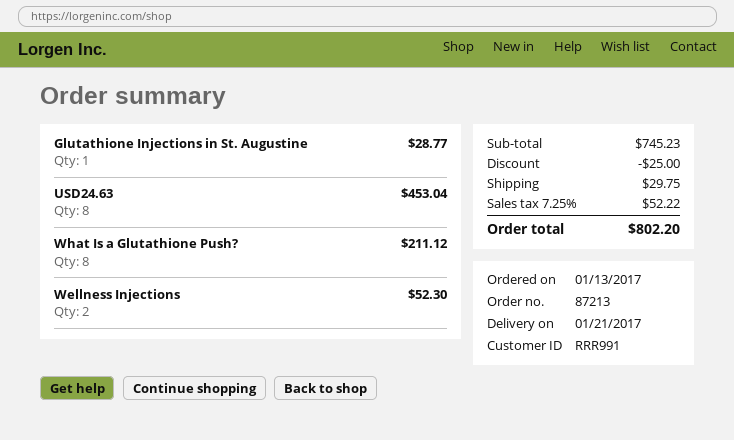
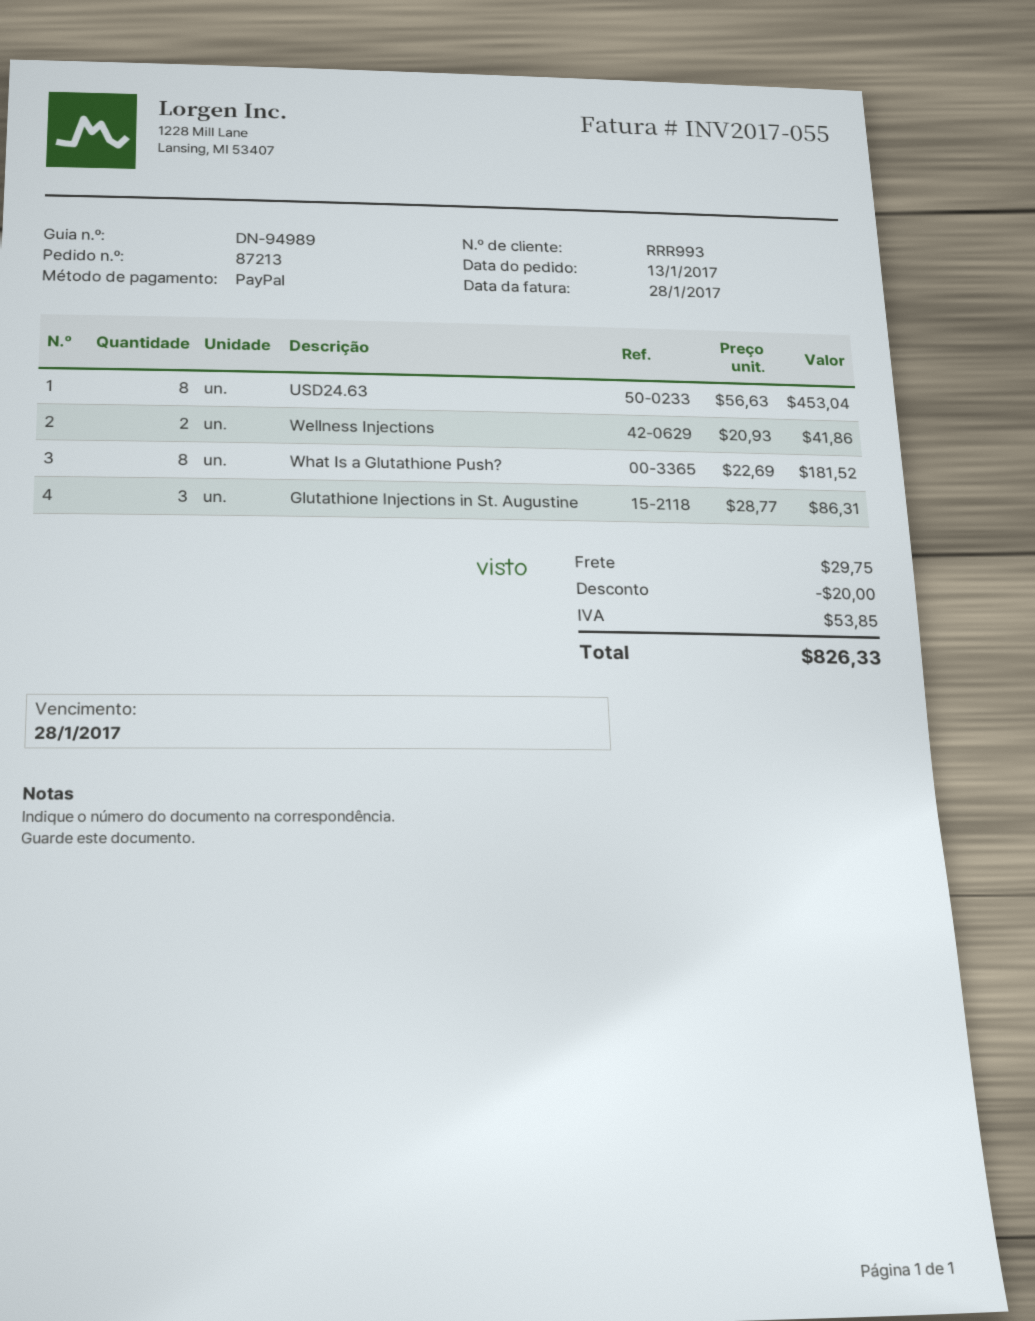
customer number: RRR991 -> RRR993
Glutathione Injections in St. Augustine: 1 for 28.77 -> 3 for 86.31
What Is a Glutathione Push?: 8 for 211.12 -> 8 for 181.52
Wellness Injections: 2 for 52.30 -> 2 for 41.86
discount: 25.00 -> 20.00
tax: 52.22 -> 53.85
total: 802.20 -> 826.33

